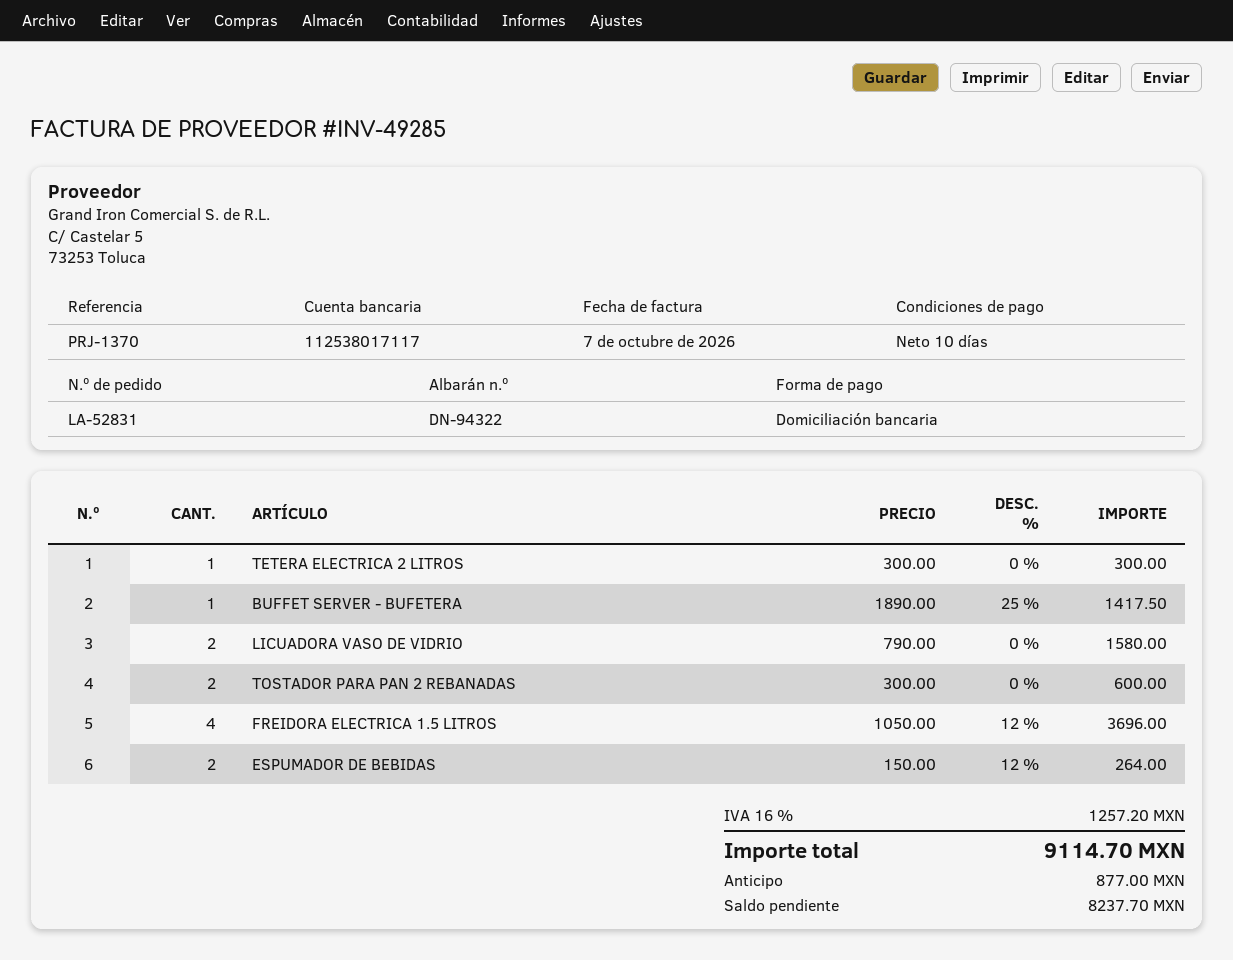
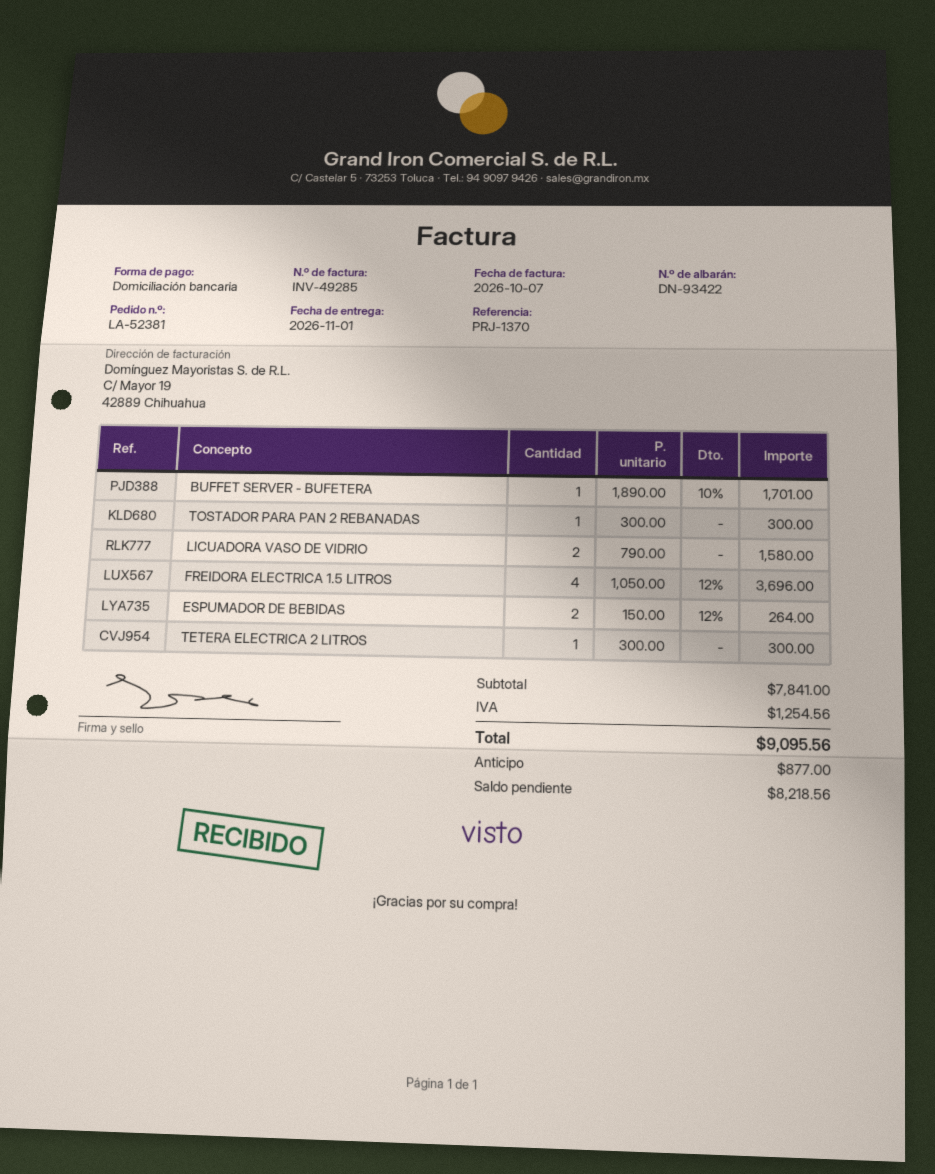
order number: LA-52831 -> LA-52381
delivery note number: DN-94322 -> DN-93422
BUFFET SERVER - BUFETERA: 1 x 1890.00 - 25% = 1417.50 -> 1 x 1890.00 - 10% = 1701.00
TOSTADOR PARA PAN 2 REBANADAS: 2 x 300.00 = 600.00 -> 1 x 300.00 = 300.00
tax: 1257.20 -> 1254.56
total: 9114.70 -> 9095.56
balance: 8237.70 -> 8218.56

